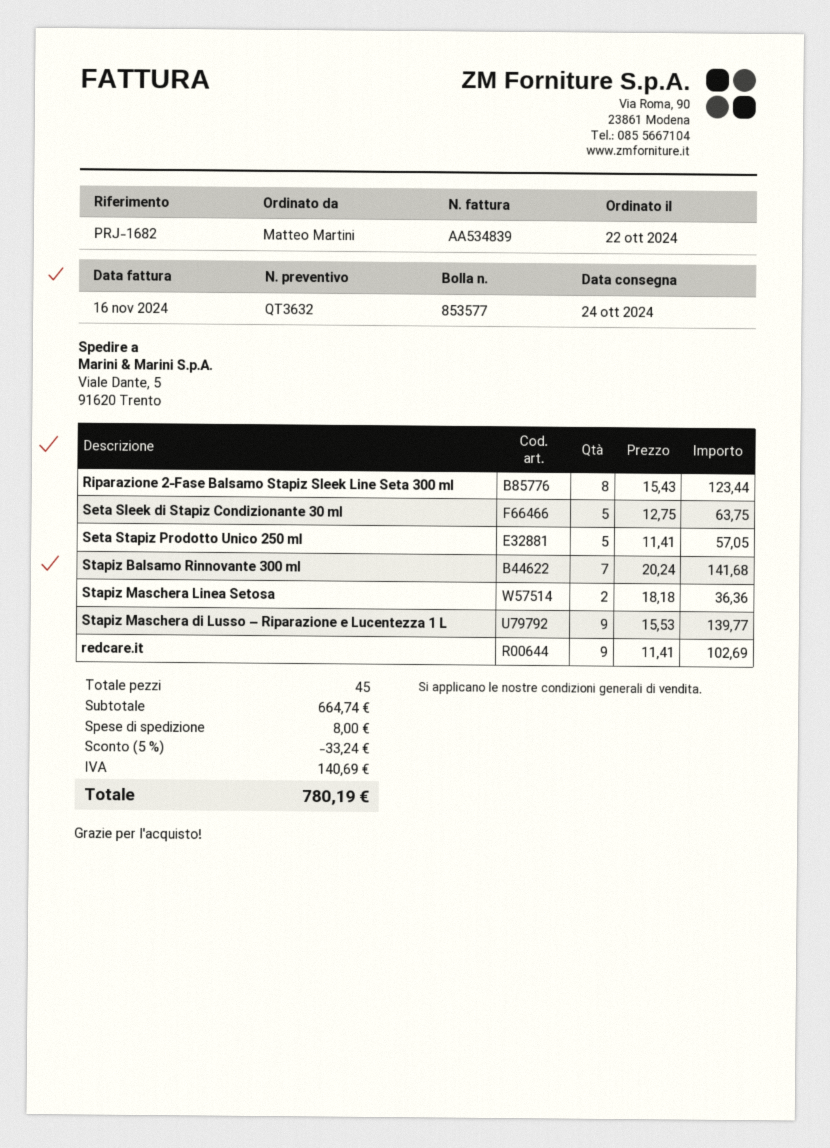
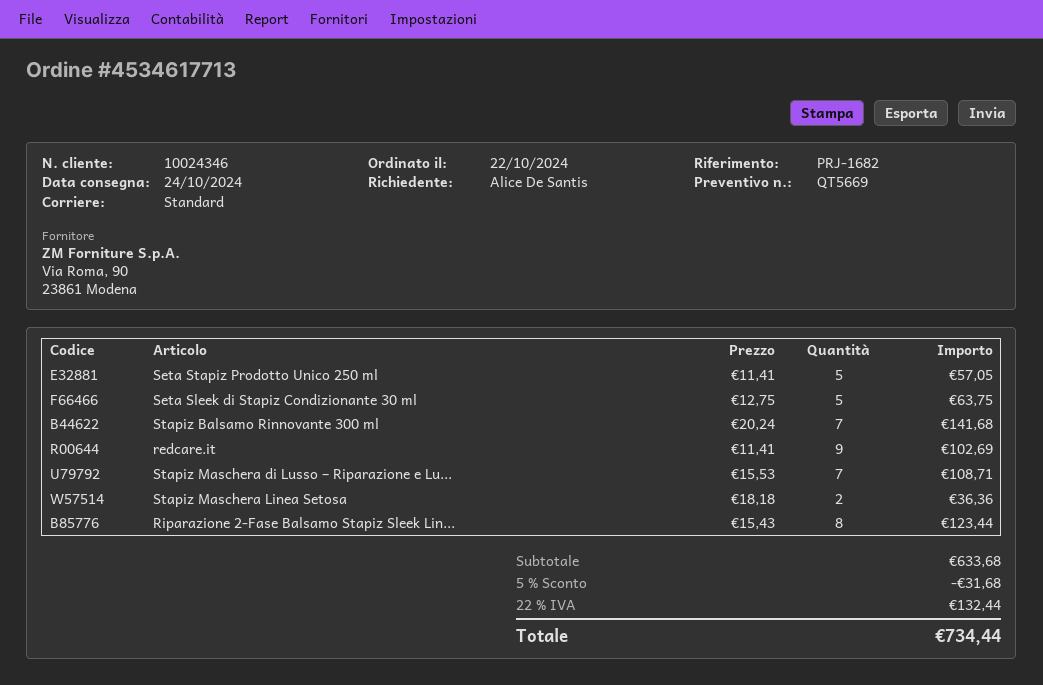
quote number: QT3632 -> QT5669
ordered by: Matteo Martini -> Alice De Santis
Stapiz Maschera di Lusso – Riparazione e Lucentezza 1 L: 9 x 15.53 = 139.77 -> 7 x 15.53 = 108.71
subtotal: 664.74 -> 633.68
discount: 5% = 33.24 -> 5% = 31.68
shipping: 8.00 -> none
tax: 140.69 -> 132.44
total: 780.19 -> 734.44

